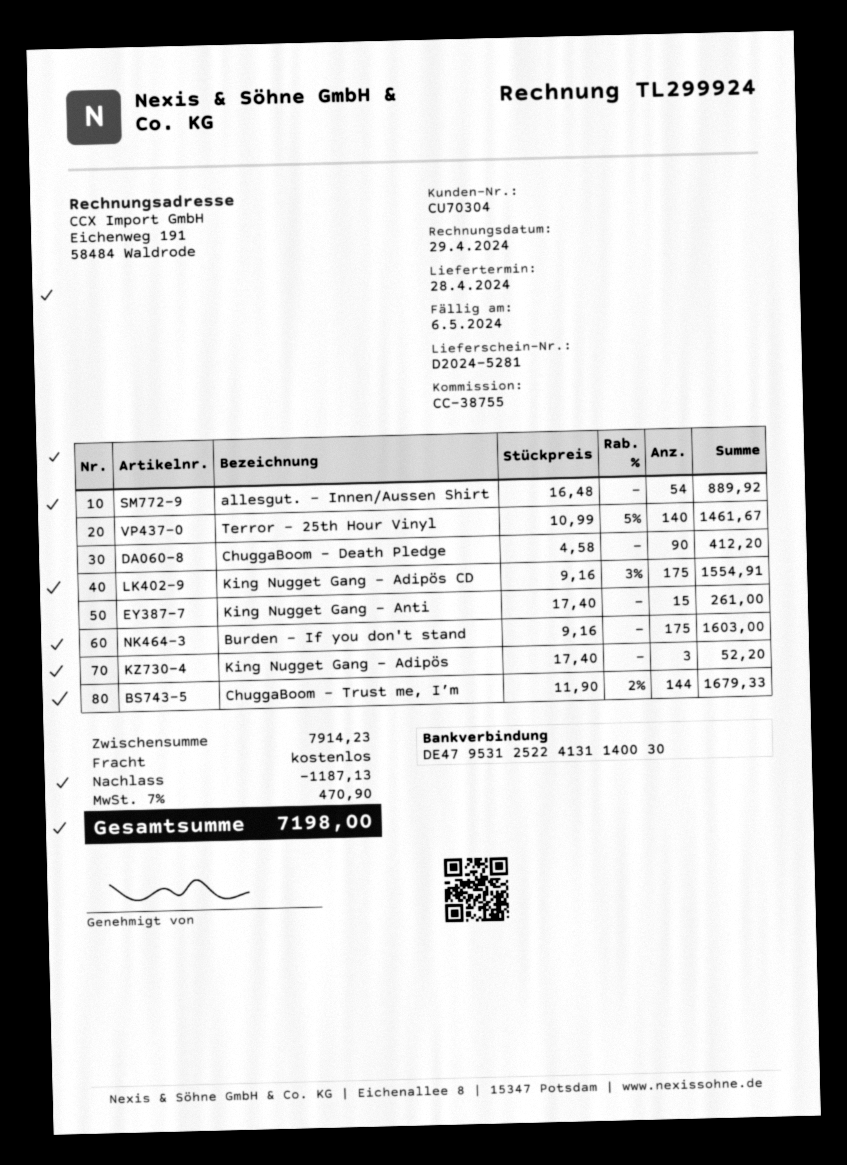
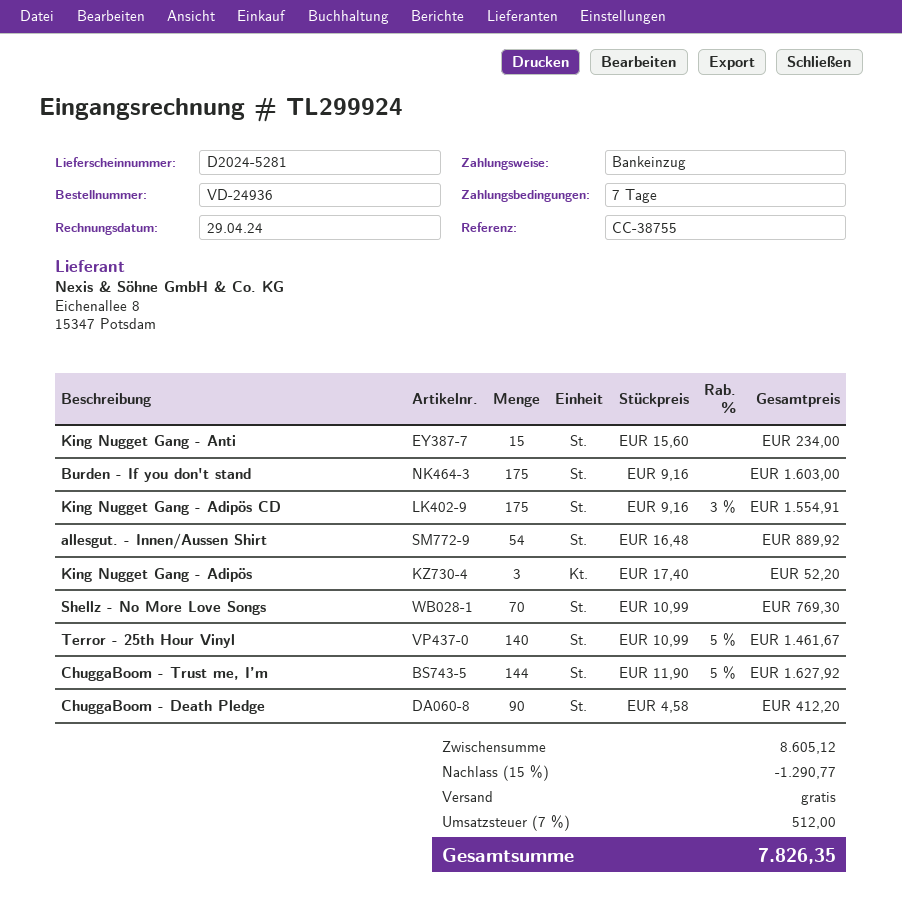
King Nugget Gang - Anti: 15 x 17.40 = 261.00 -> 15 x 15.60 = 234.00
ChuggaBoom - Trust me, I’m: 144 x 11.90 - 2% = 1679.33 -> 144 x 11.90 - 5% = 1627.92
Shellz - No More Love Songs: none -> 70 x 10.99 = 769.30
subtotal: 7914.23 -> 8605.12
discount: 1187.13 -> 1290.77
tax: 7% = 470.90 -> 7% = 512.00
total: 7198.00 -> 7826.35

